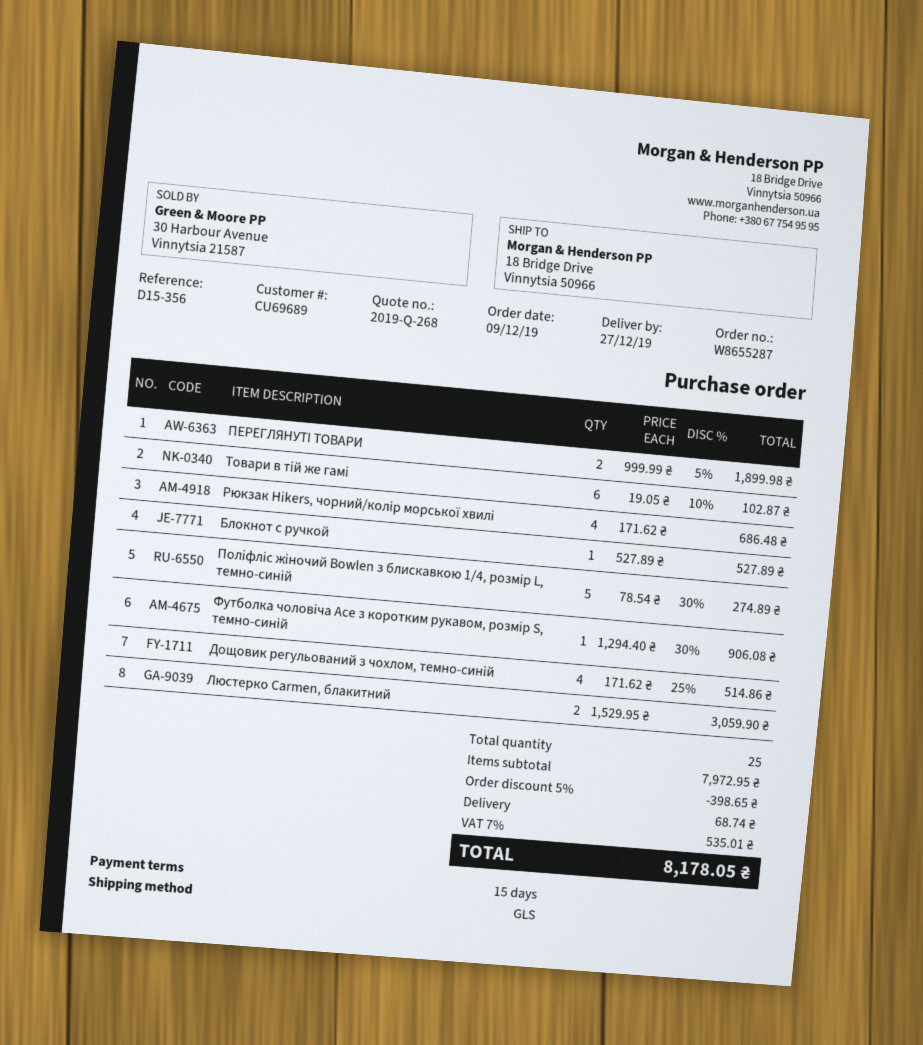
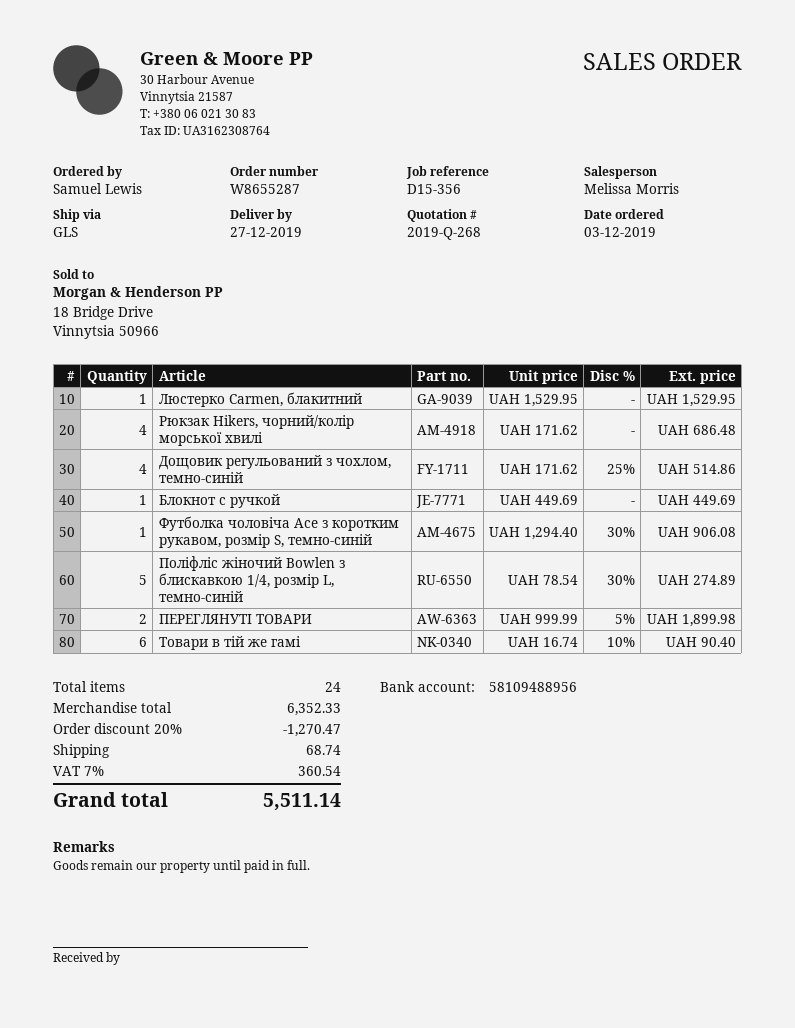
order date: 2019-12-09 -> 2019-12-03
Товари в тій же гамі: 6 x 19.05 - 10% = 102.87 -> 6 x 16.74 - 10% = 90.40
Блокнот с ручкой: 1 x 527.89 = 527.89 -> 1 x 449.69 = 449.69
Люстерко Carmen, блакитний: 2 x 1529.95 = 3059.90 -> 1 x 1529.95 = 1529.95
total quantity: 25 -> 24
subtotal: 7972.95 -> 6352.33
discount: 5% = 398.65 -> 20% = 1270.47
tax: 7% = 535.01 -> 7% = 360.54
total: 8178.05 -> 5511.14

